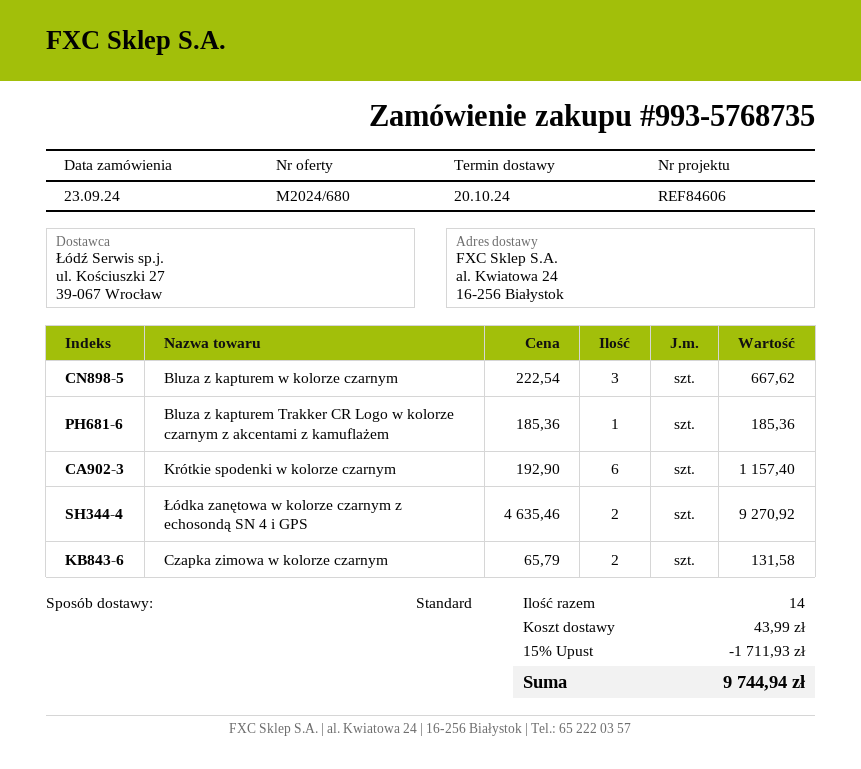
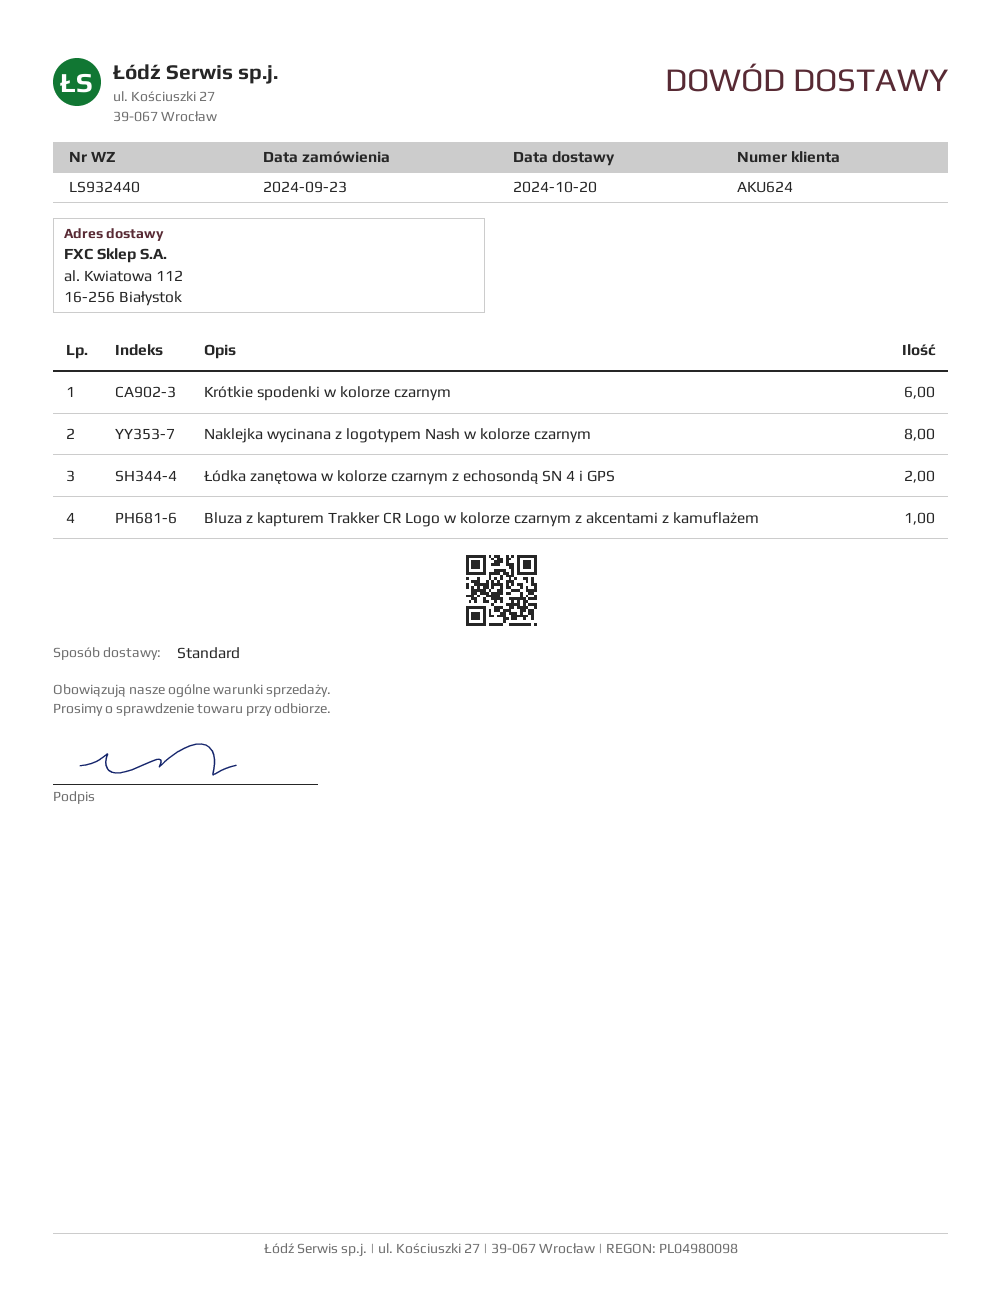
ship to: al. Kwiatowa 24, 16-256 Białystok -> al. Kwiatowa 112, 16-256 Białystok
Bluza z kapturem w kolorze czarnym: 3 -> none
Czapka zimowa w kolorze czarnym: 2 -> none
Naklejka wycinana z logotypem Nash w kolorze czarnym: none -> 8

